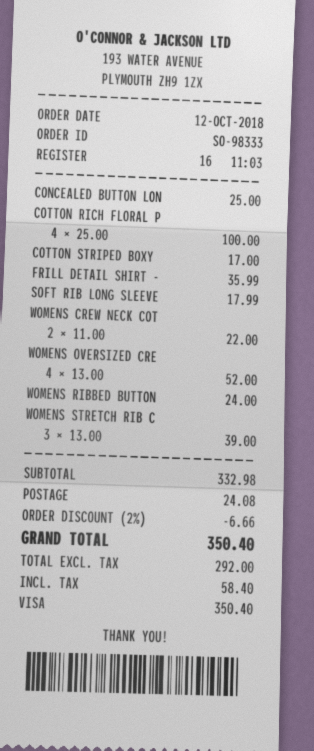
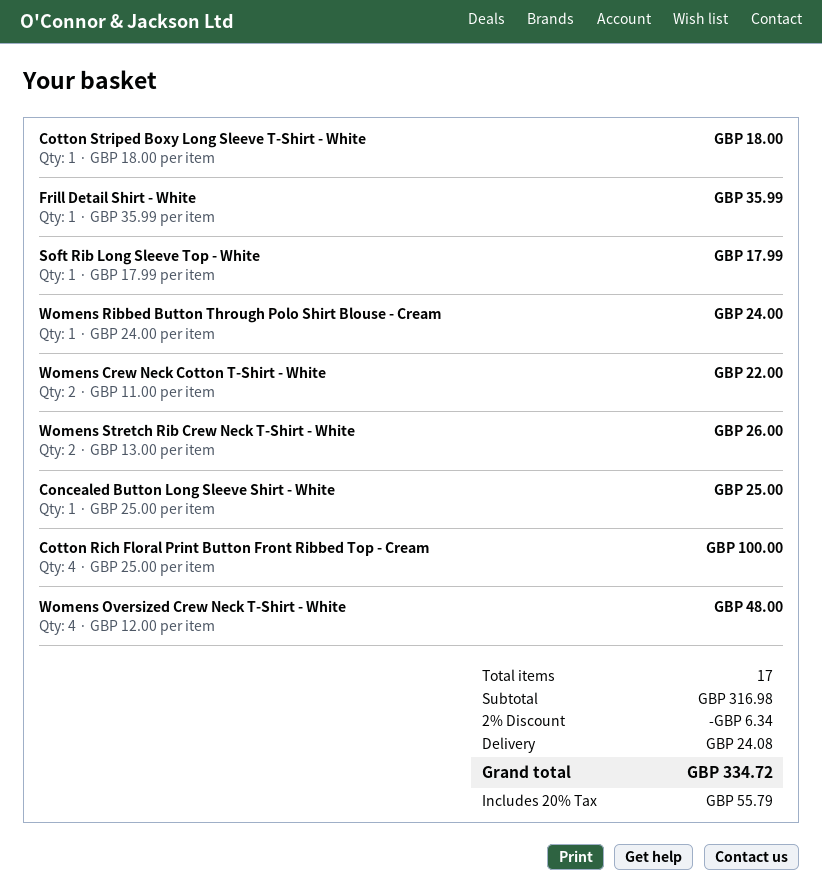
COTTON STRIPED BOXY: 1 x 17.00 = 17.00 -> 1 x 18.00 = 18.00
WOMENS OVERSIZED CRE: 4 x 13.00 = 52.00 -> 4 x 12.00 = 48.00
WOMENS STRETCH RIB C: 3 x 13.00 = 39.00 -> 2 x 13.00 = 26.00
subtotal: 332.98 -> 316.98
discount: 2% = 6.66 -> 2% = 6.34
tax: 58.40 -> 55.79
total: 350.40 -> 334.72

